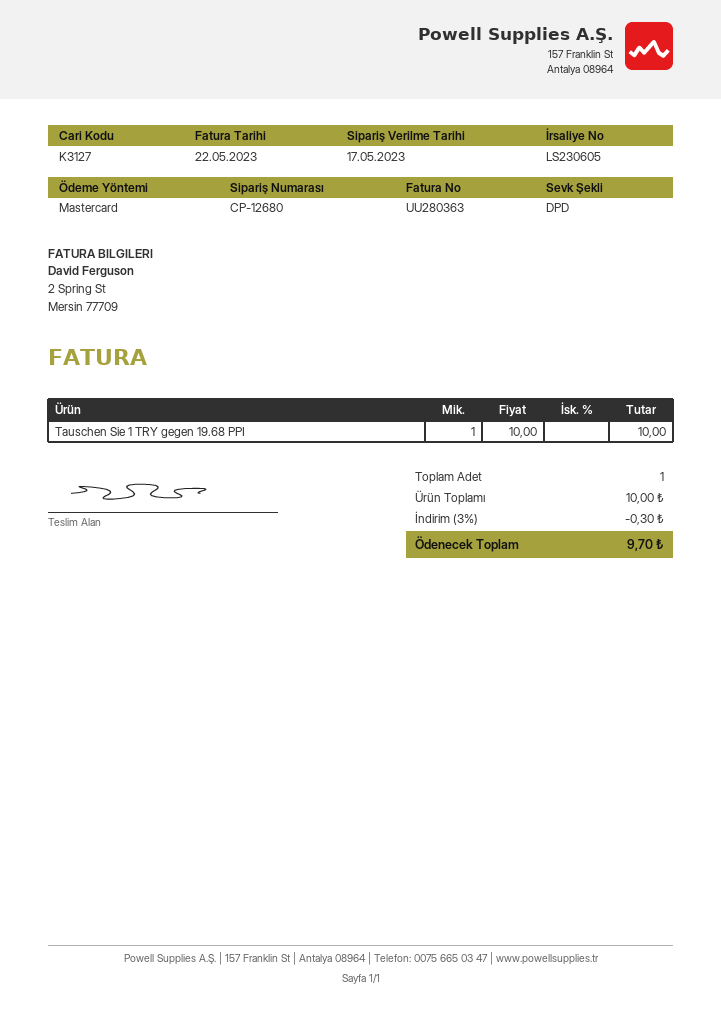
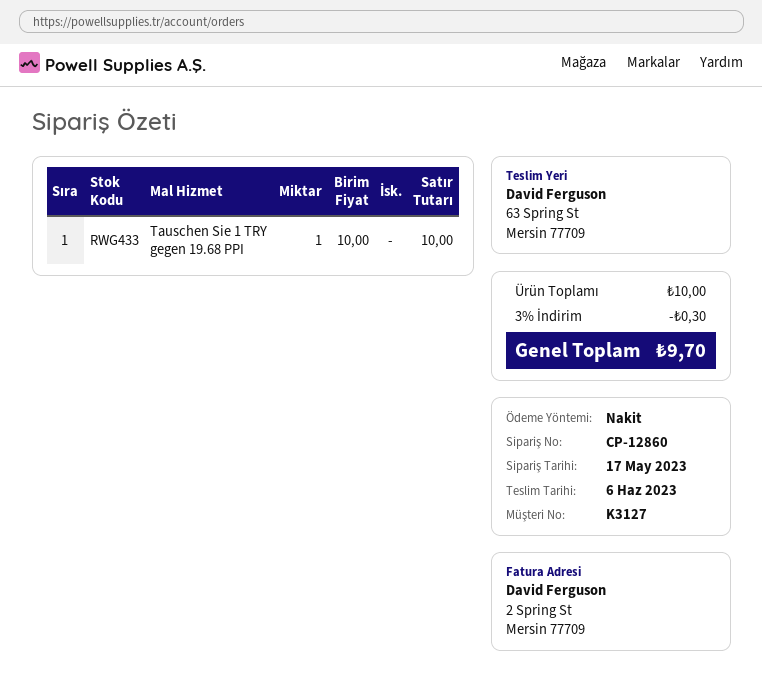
order number: CP-12680 -> CP-12860
payment method: Mastercard -> cash

